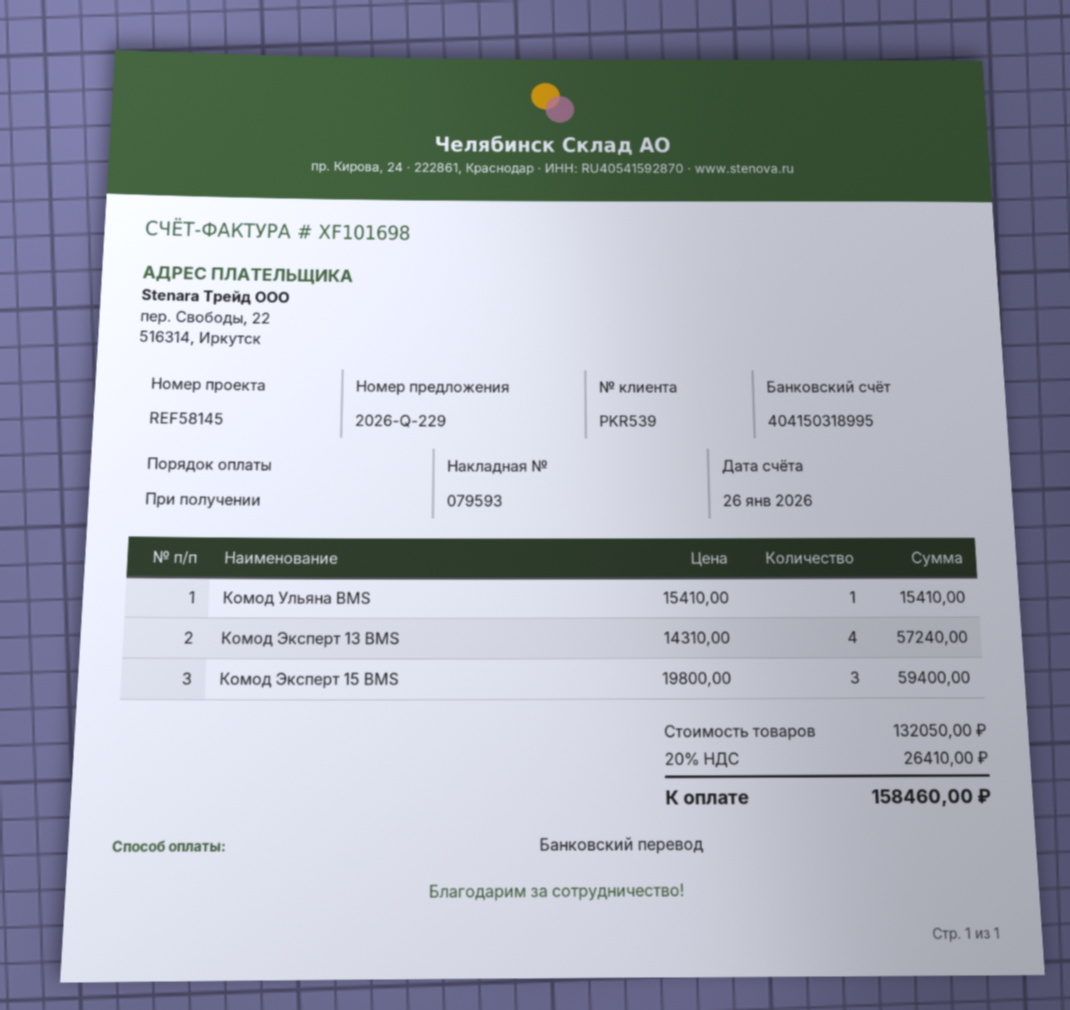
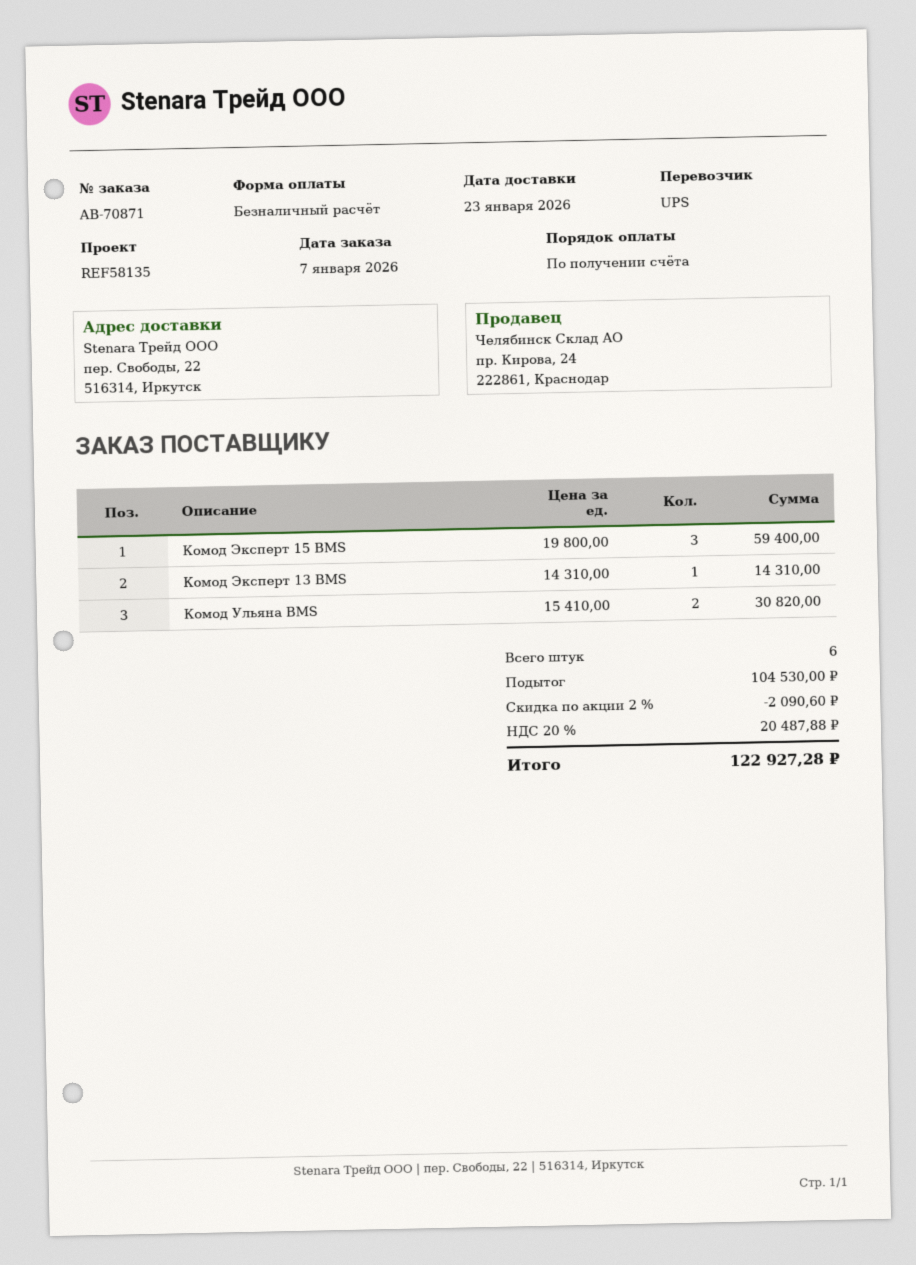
reference: REF58145 -> REF58135
Комод Ульяна BMS: 1 x 15410.00 = 15410.00 -> 2 x 15410.00 = 30820.00
Комод Эксперт 13 BMS: 4 x 14310.00 = 57240.00 -> 1 x 14310.00 = 14310.00
subtotal: 132050.00 -> 104530.00
discount: none -> 2% = 2090.60
tax: 20% = 26410.00 -> 20% = 20487.88
total: 158460.00 -> 122927.28

